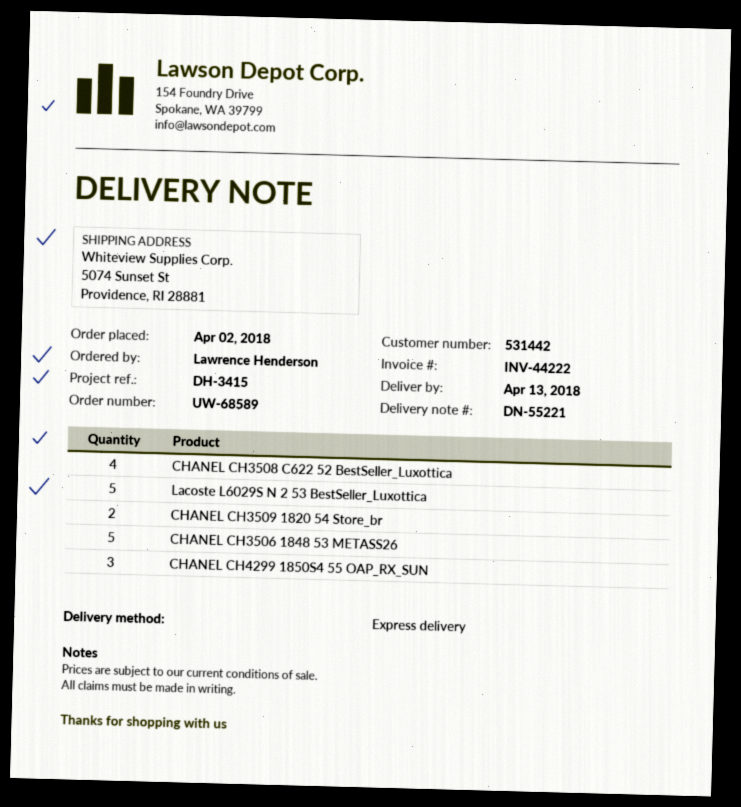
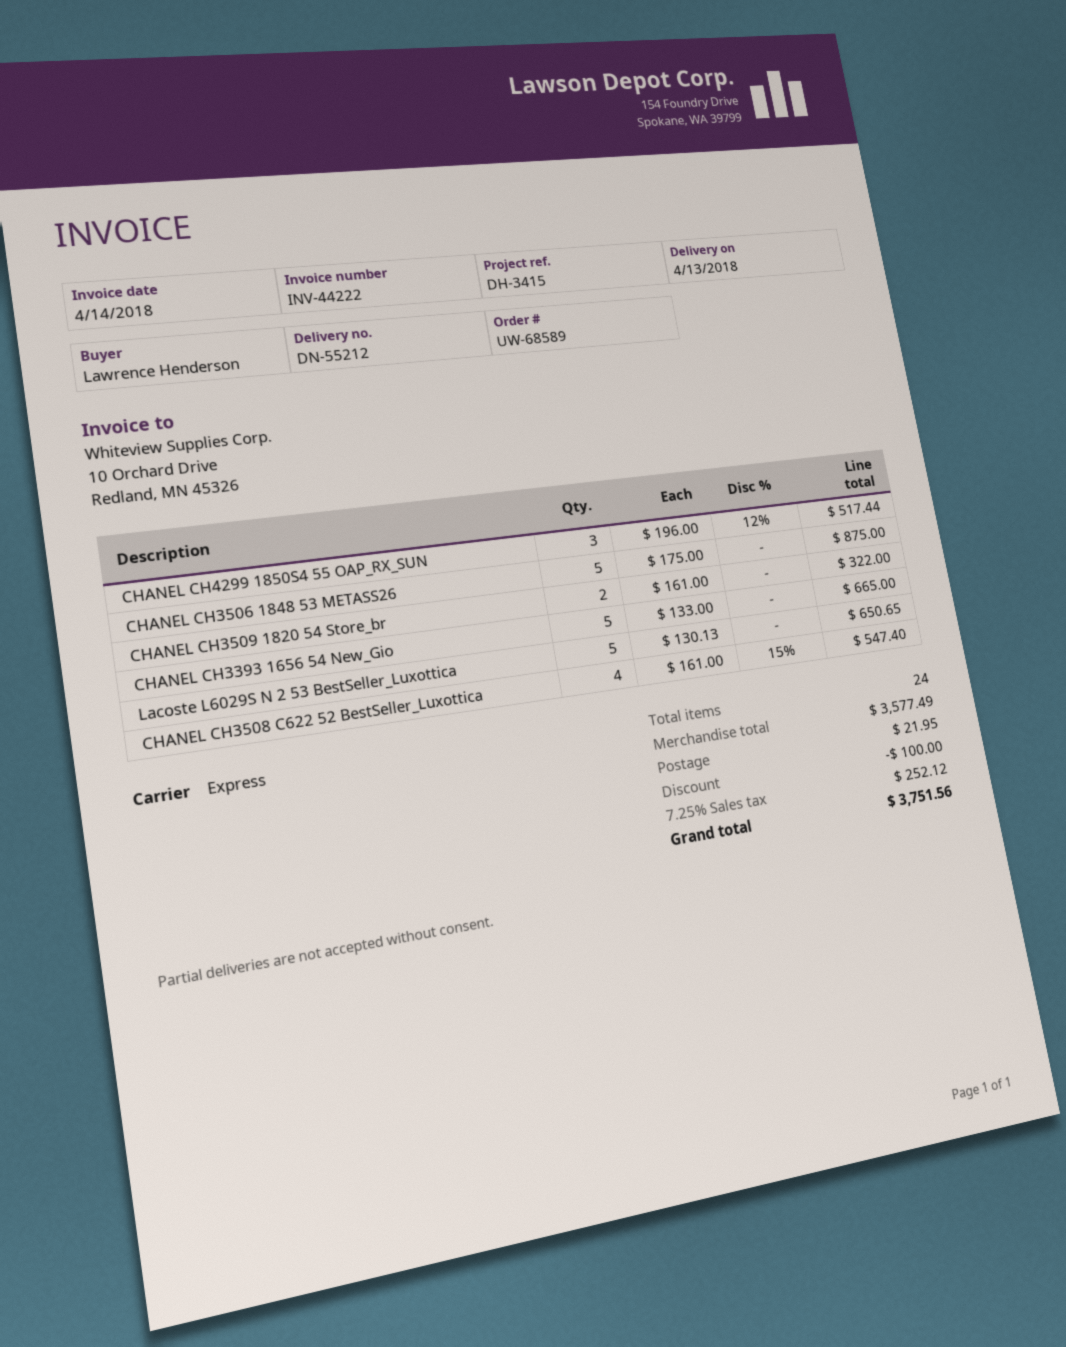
delivery note number: DN-55221 -> DN-55212
CHANEL CH3393 1656 54 New_Gio: none -> 5

